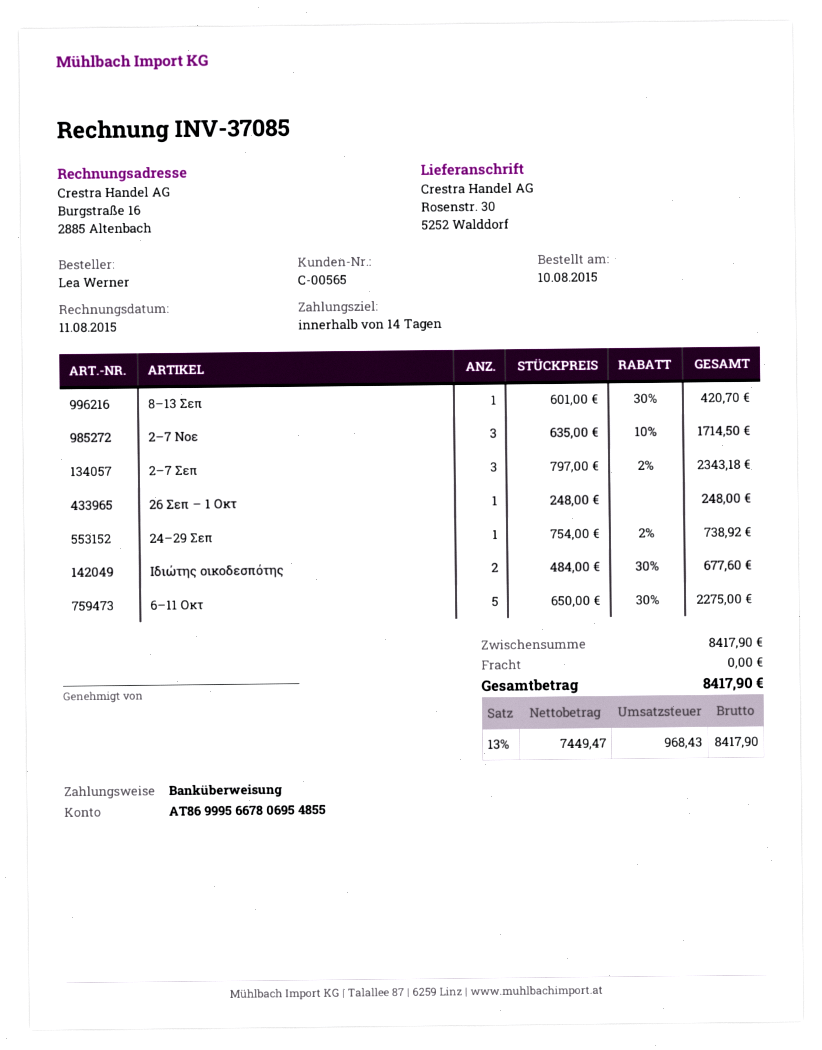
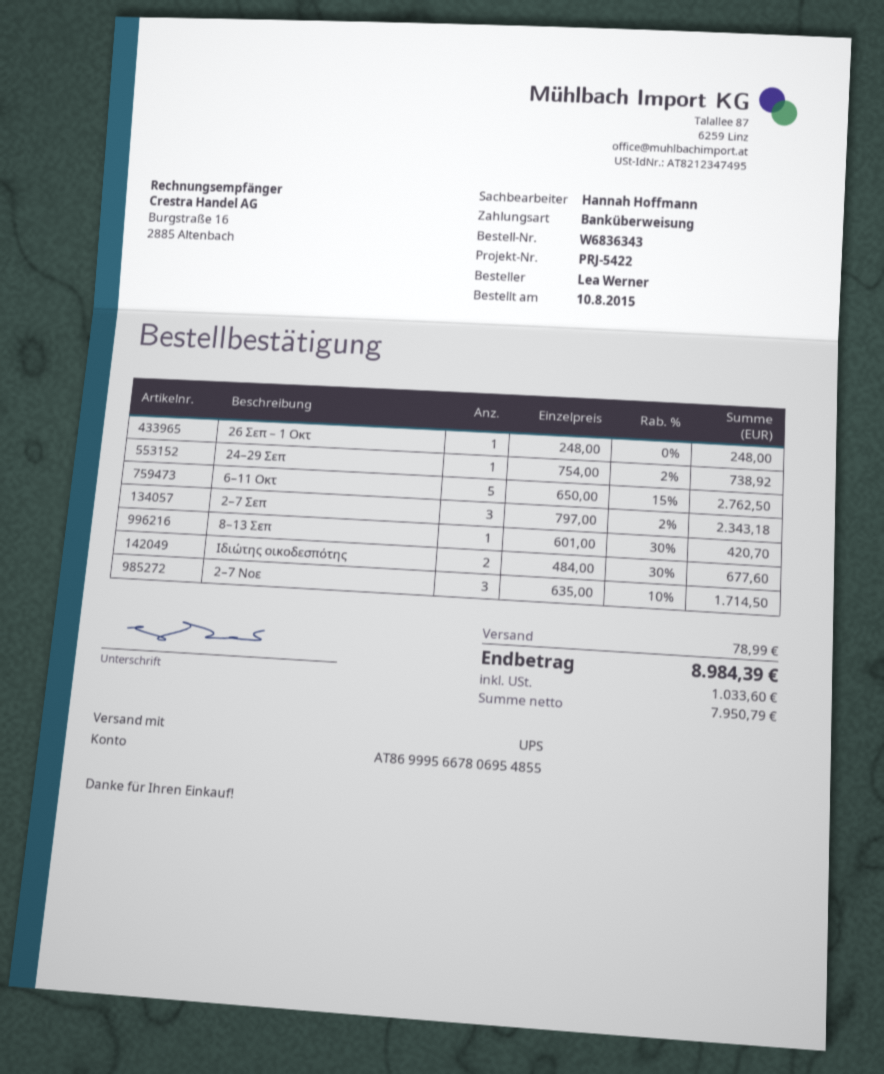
6–11 Οκτ: 5 x 650.00 - 30% = 2275.00 -> 5 x 650.00 - 15% = 2762.50
shipping: 0.00 -> 78.99
net: 7449.47 -> 7950.79
tax: 968.43 -> 1033.60
total: 8417.90 -> 8984.39

